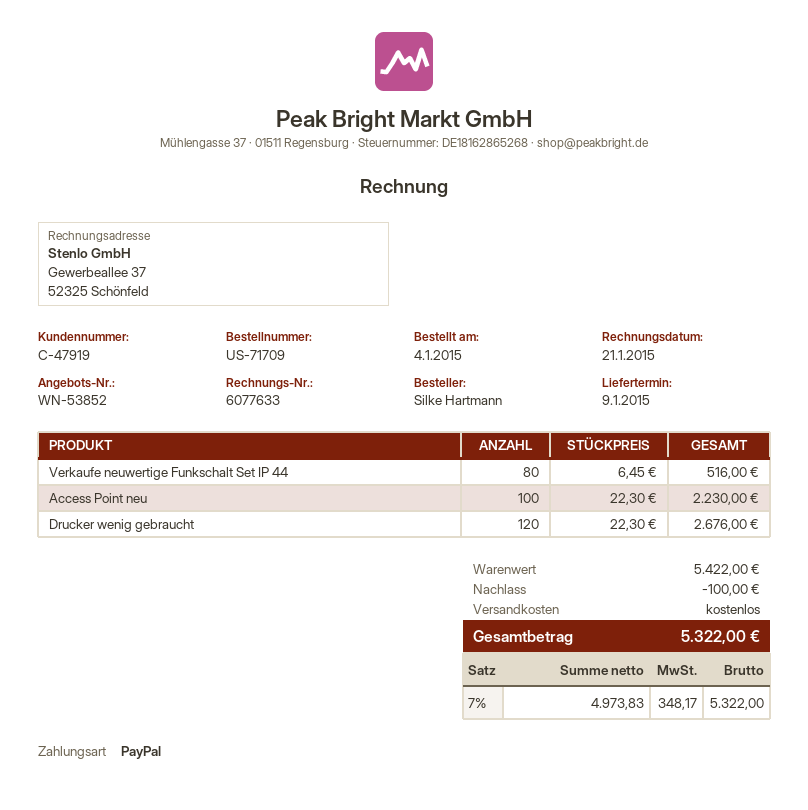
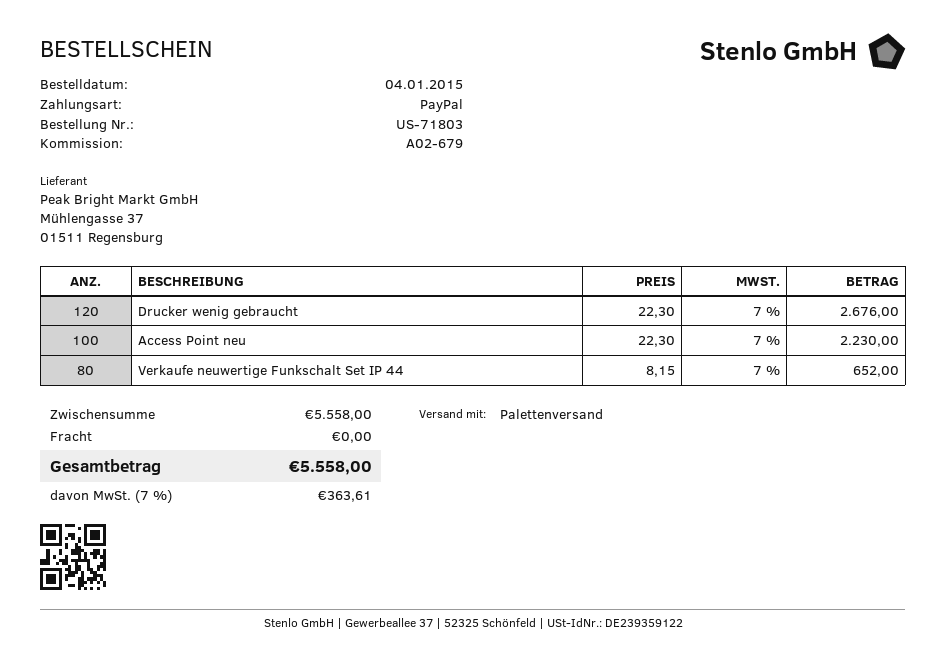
order number: US-71709 -> US-71803
Verkaufe neuwertige Funkschalt Set IP 44: 80 x 6.45 = 516.00 -> 80 x 8.15 = 652.00
subtotal: 5422.00 -> 5558.00
discount: 100.00 -> none
tax: 7% = 348.17 -> 7% = 363.61
total: 5322.00 -> 5558.00

